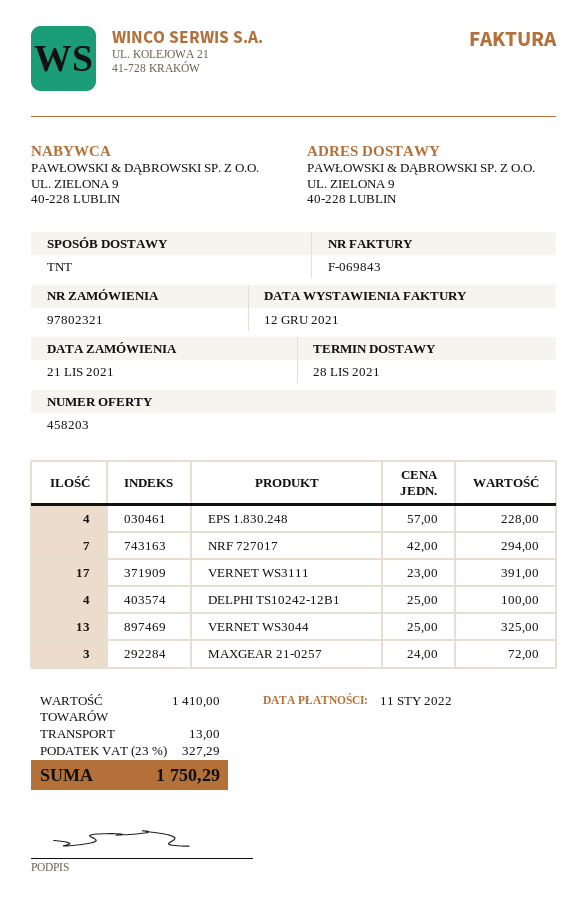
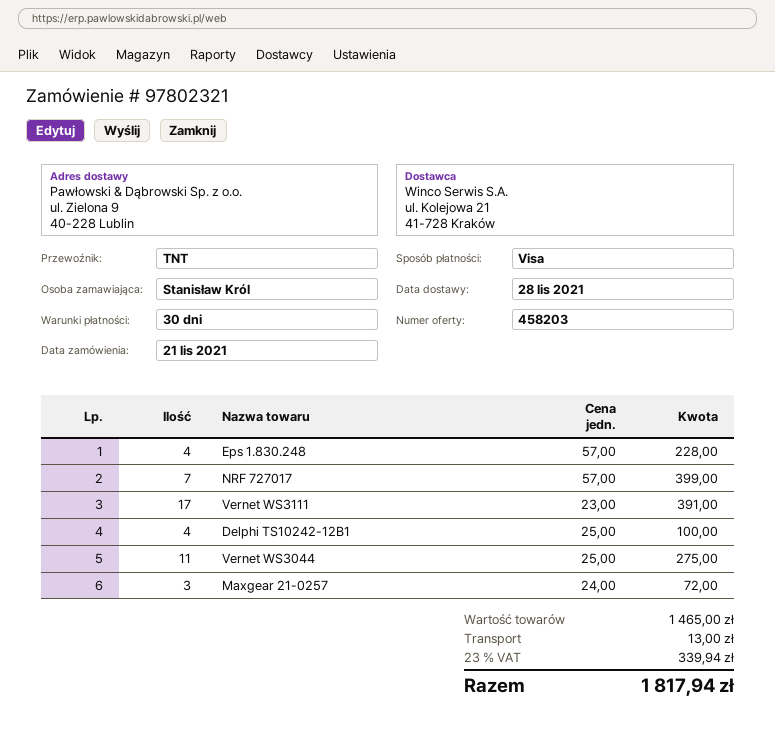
NRF 727017: 7 x 42.00 = 294.00 -> 7 x 57.00 = 399.00
VERNET WS3044: 13 x 25.00 = 325.00 -> 11 x 25.00 = 275.00
subtotal: 1410.00 -> 1465.00
tax: 23% = 327.29 -> 23% = 339.94
total: 1750.29 -> 1817.94

